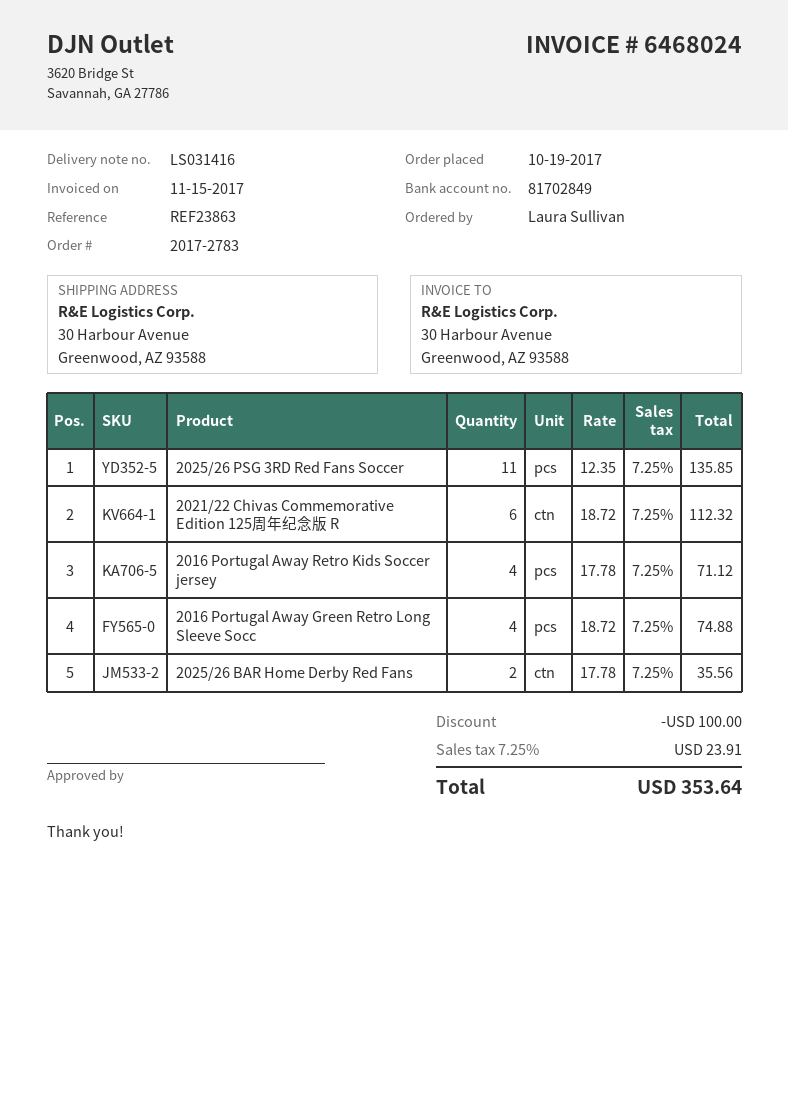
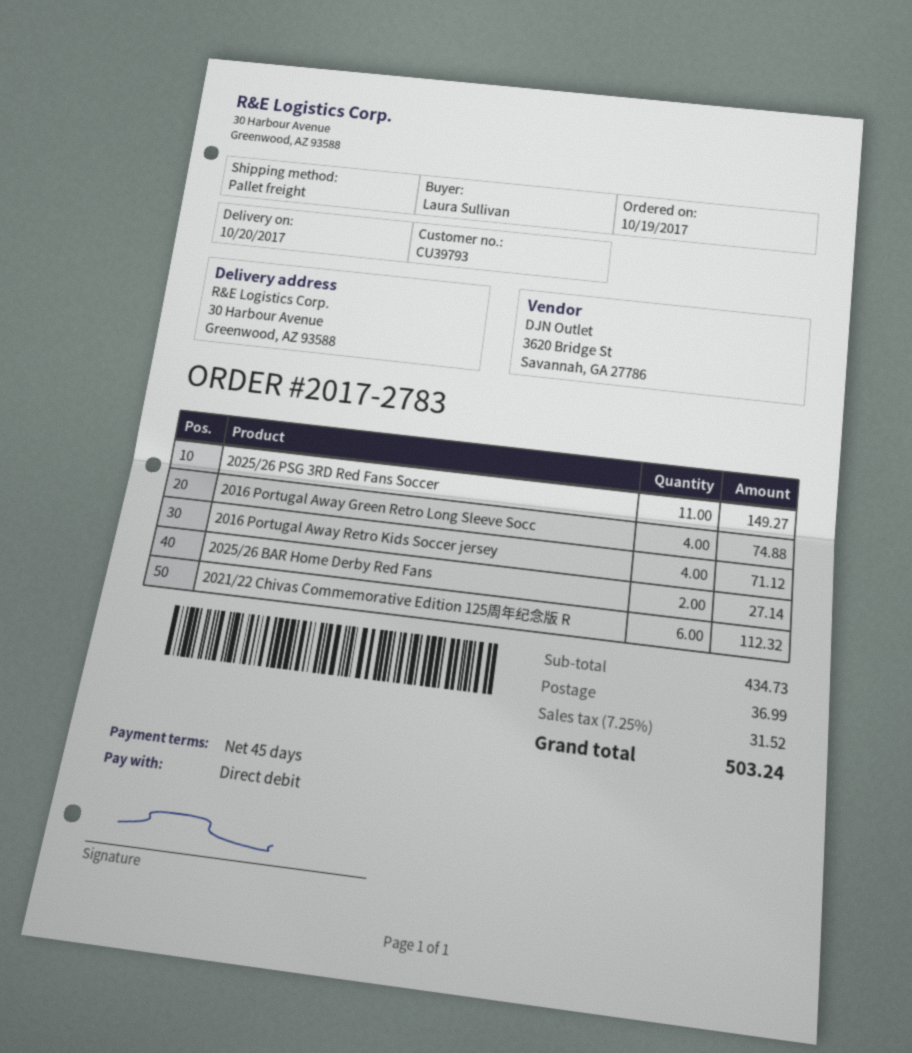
2025/26 PSG 3RD Red Fans Soccer: 11 for 135.85 -> 11 for 149.27
2025/26 BAR Home Derby Red Fans: 2 for 35.56 -> 2 for 27.14
discount: 100.00 -> none
shipping: none -> 36.99
tax: 7.25% = 23.91 -> 7.25% = 31.52
total: 353.64 -> 503.24

